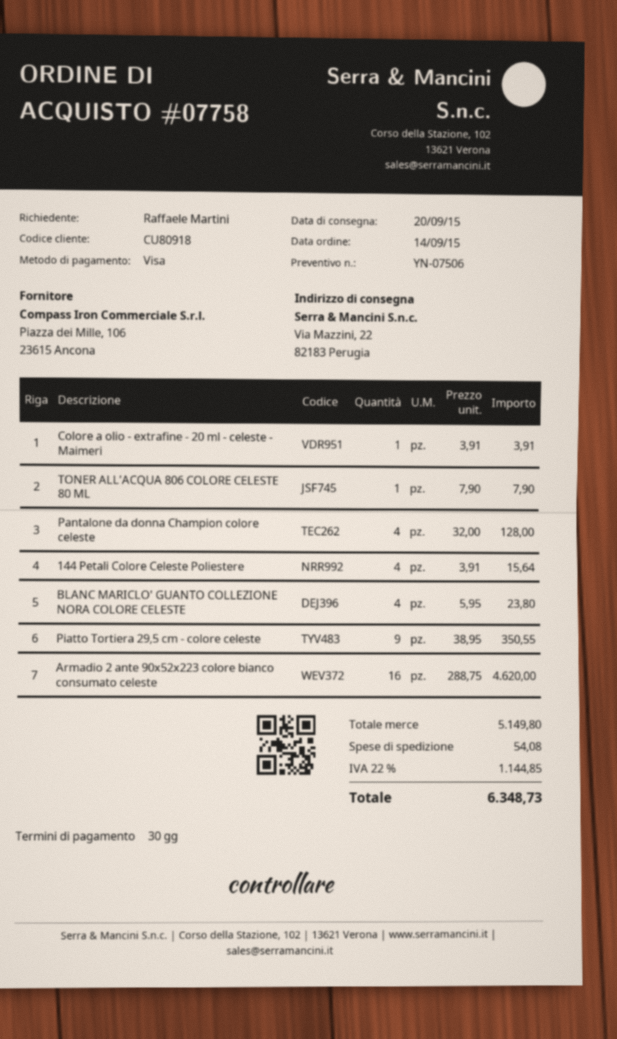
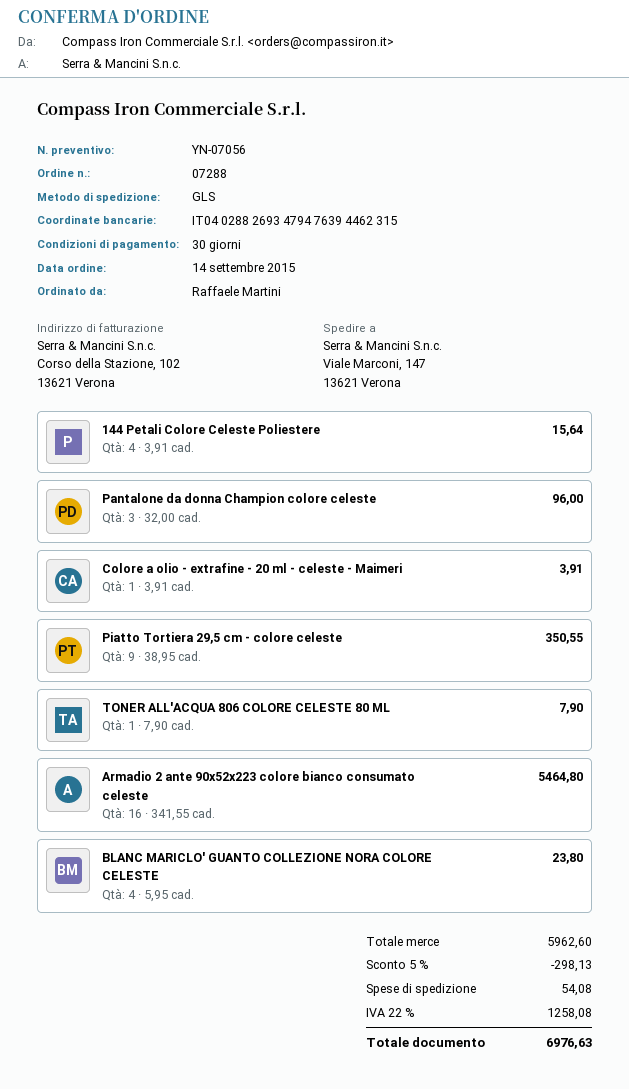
quote number: YN-07506 -> YN-07056
order number: 07758 -> 07288
ship to: Via Mazzini, 22, 82183 Perugia -> Viale Marconi, 147, 13621 Verona
Pantalone da donna Champion colore celeste: 4 x 32.00 = 128.00 -> 3 x 32.00 = 96.00
Armadio 2 ante 90x52x223 colore bianco consumato celeste: 16 x 288.75 = 4620.00 -> 16 x 341.55 = 5464.80
subtotal: 5149.80 -> 5962.60
discount: none -> 5% = 298.13
tax: 22% = 1144.85 -> 22% = 1258.08
total: 6348.73 -> 6976.63

